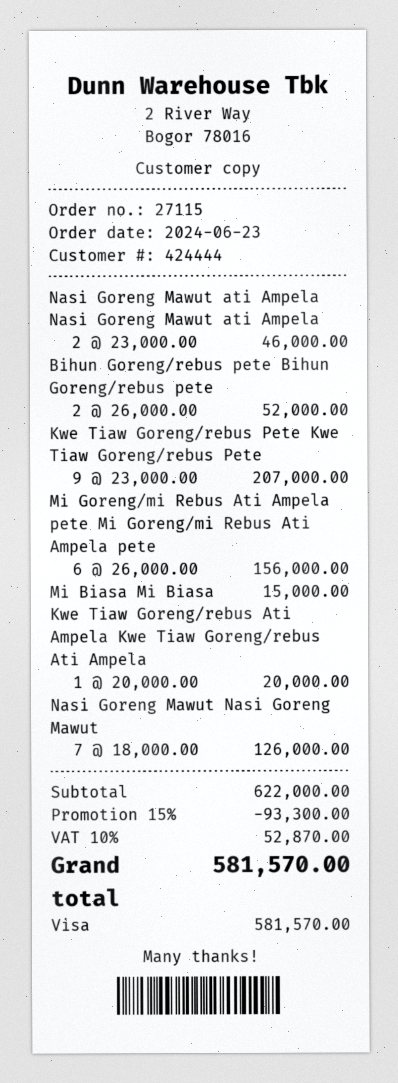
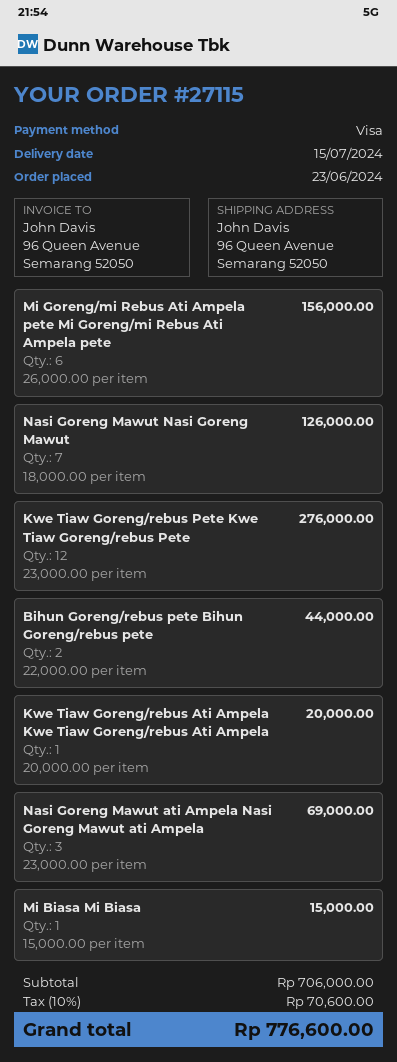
Nasi Goreng Mawut ati Ampela Nasi Goreng Mawut ati Ampela: 2 x 23000.00 = 46000.00 -> 3 x 23000.00 = 69000.00
Bihun Goreng/rebus pete Bihun Goreng/rebus pete: 2 x 26000.00 = 52000.00 -> 2 x 22000.00 = 44000.00
Kwe Tiaw Goreng/rebus Pete Kwe Tiaw Goreng/rebus Pete: 9 x 23000.00 = 207000.00 -> 12 x 23000.00 = 276000.00
subtotal: 622000.00 -> 706000.00
discount: 15% = 93300.00 -> none
tax: 10% = 52870.00 -> 10% = 70600.00
total: 581570.00 -> 776600.00

